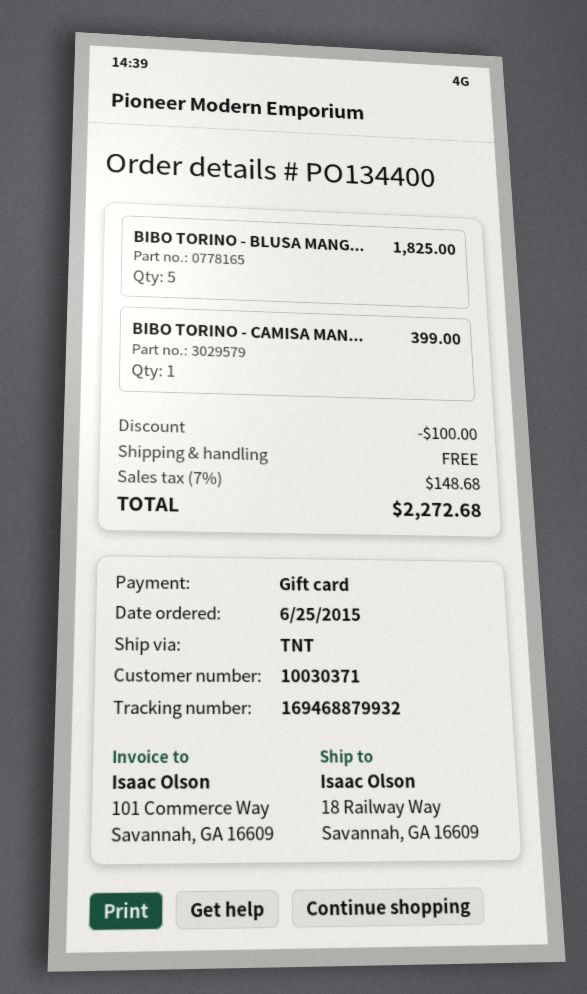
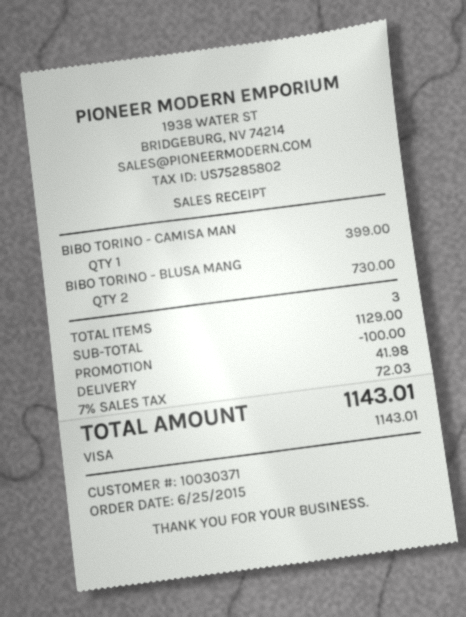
payment method: gift card -> Visa
BIBO TORINO - BLUSA MANG...: 5 for 1825.00 -> 2 for 730.00
shipping: 0.00 -> 41.98
tax: 7% = 148.68 -> 7% = 72.03
total: 2272.68 -> 1143.01

